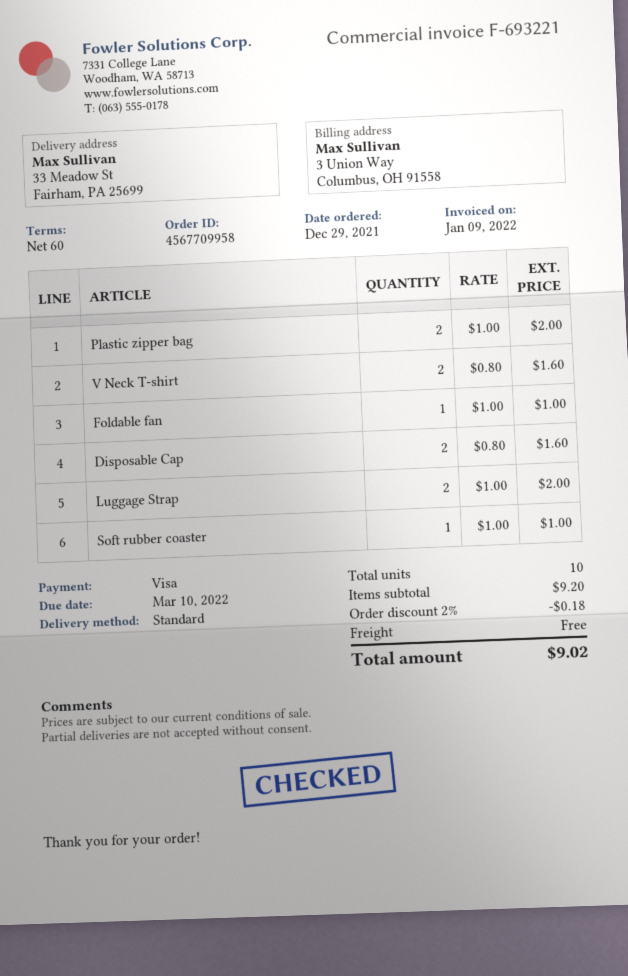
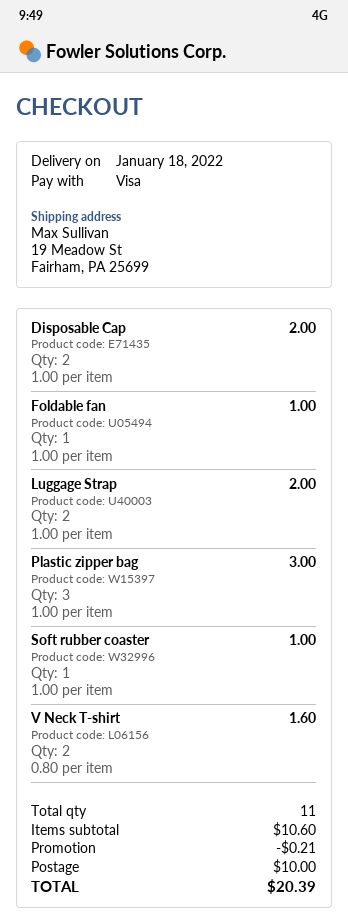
ship to: 33 Meadow St, Fairham, PA 25699 -> 19 Meadow St, Fairham, PA 25699
Plastic zipper bag: 2 x 1.00 = 2.00 -> 3 x 1.00 = 3.00
Disposable Cap: 2 x 0.80 = 1.60 -> 2 x 1.00 = 2.00
total quantity: 10 -> 11
subtotal: 9.20 -> 10.60
discount: 0.18 -> 0.21
shipping: 0.00 -> 10.00
total: 9.02 -> 20.39

